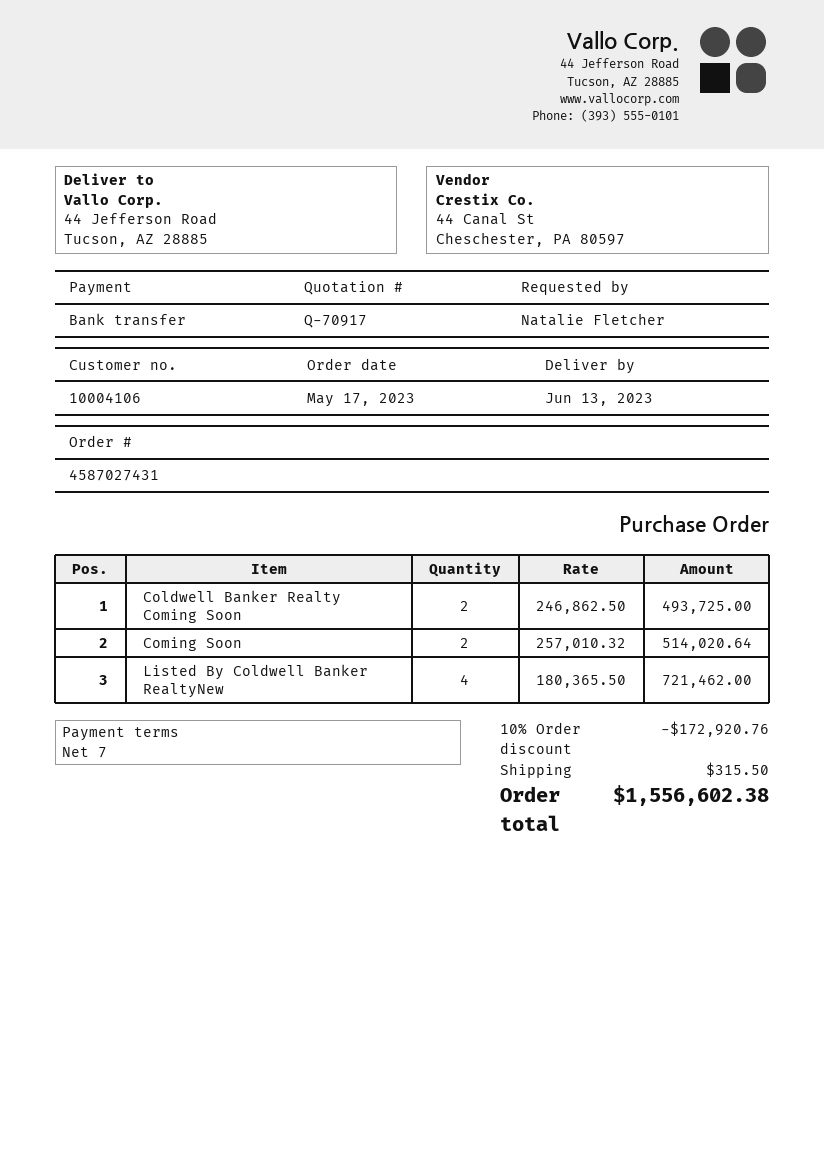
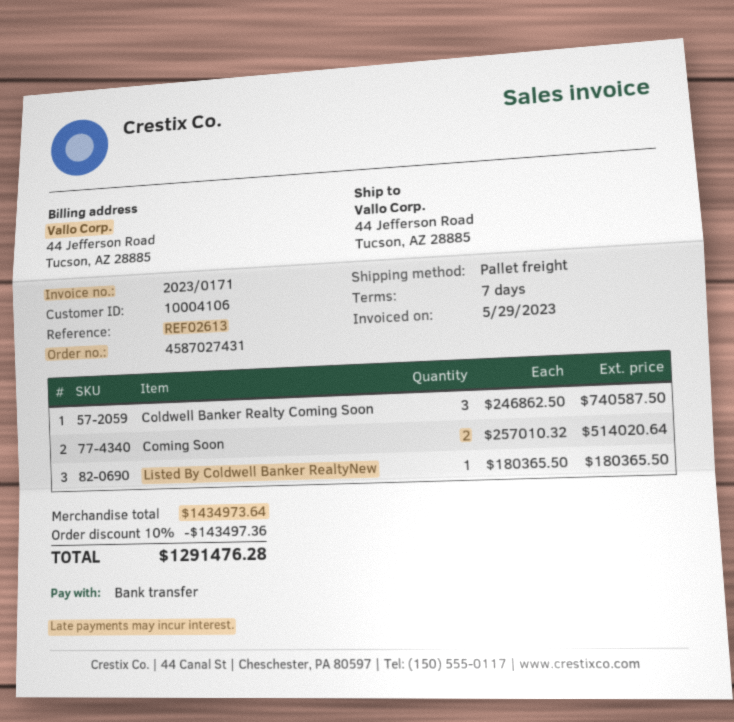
Coldwell Banker Realty Coming Soon: 2 x 246862.50 = 493725.00 -> 3 x 246862.50 = 740587.50
Listed By Coldwell Banker RealtyNew: 4 x 180365.50 = 721462.00 -> 1 x 180365.50 = 180365.50
discount: 10% = 172920.76 -> 10% = 143497.36
shipping: 315.50 -> none
total: 1556602.38 -> 1291476.28

